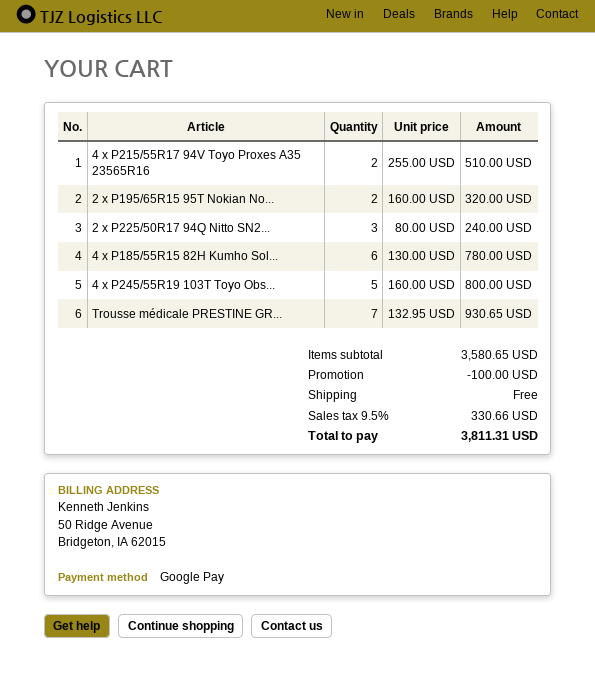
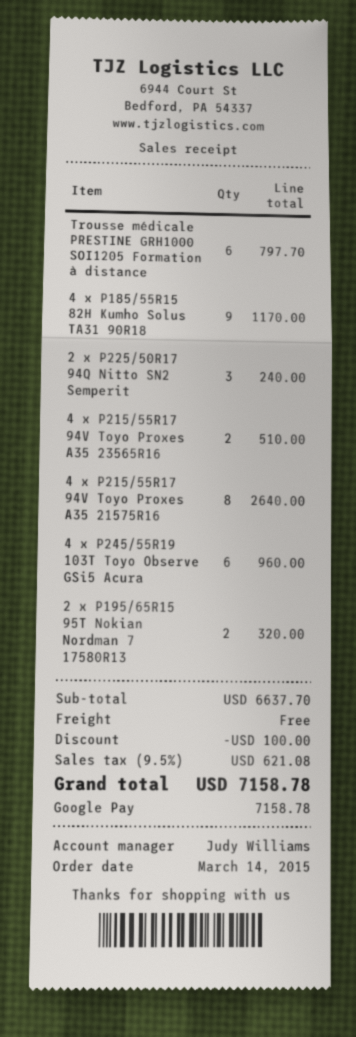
4 x P185/55R15 82H Kumho Sol...: 6 for 780.00 -> 9 for 1170.00
4 x P245/55R19 103T Toyo Obs...: 5 for 800.00 -> 6 for 960.00
Trousse médicale PRESTINE GR...: 7 for 930.65 -> 6 for 797.70
4 x P215/55R17 94V Toyo Proxes A35 21575R16: none -> 8 for 2640.00
subtotal: 3580.65 -> 6637.70
tax: 9.5% = 330.66 -> 9.5% = 621.08
total: 3811.31 -> 7158.78

